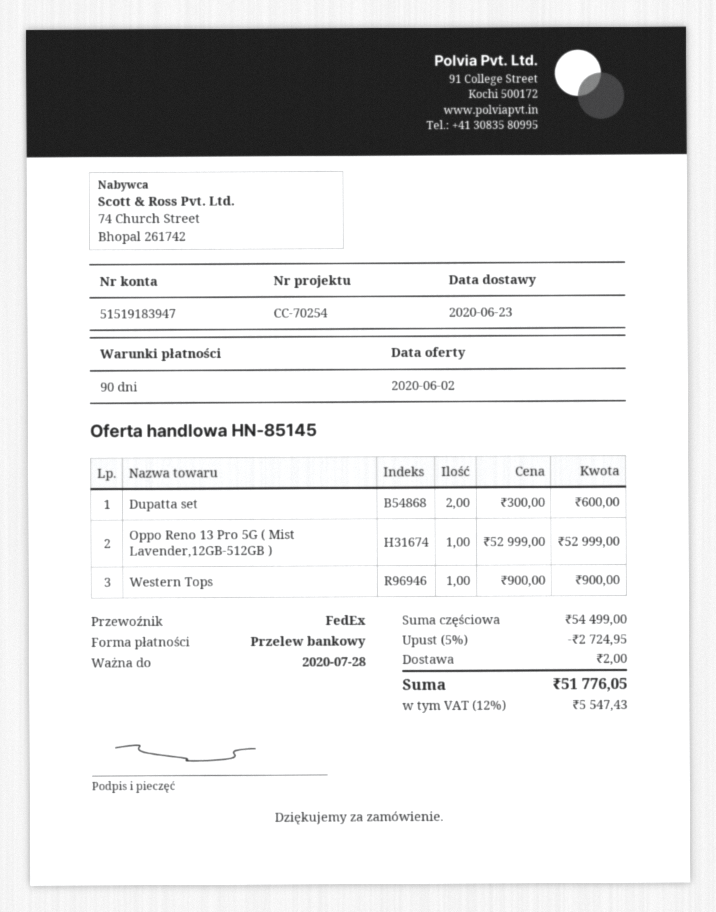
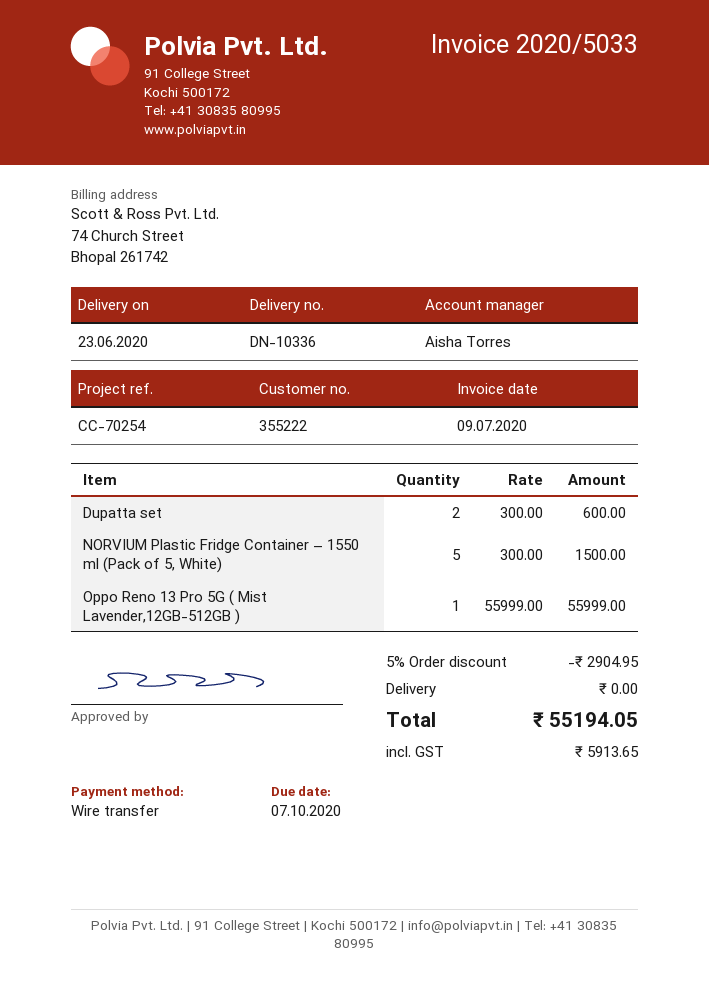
Oppo Reno 13 Pro 5G ( Mist Lavender,12GB-512GB ): 1 x 52999.00 = 52999.00 -> 1 x 55999.00 = 55999.00
Western Tops: 1 x 900.00 = 900.00 -> none
NORVIUM Plastic Fridge Container – 1550 ml (Pack of 5, White): none -> 5 x 300.00 = 1500.00
discount: 5% = 2724.95 -> 5% = 2904.95
shipping: 2.00 -> 0.00
tax: 5547.43 -> 5913.65
total: 51776.05 -> 55194.05

